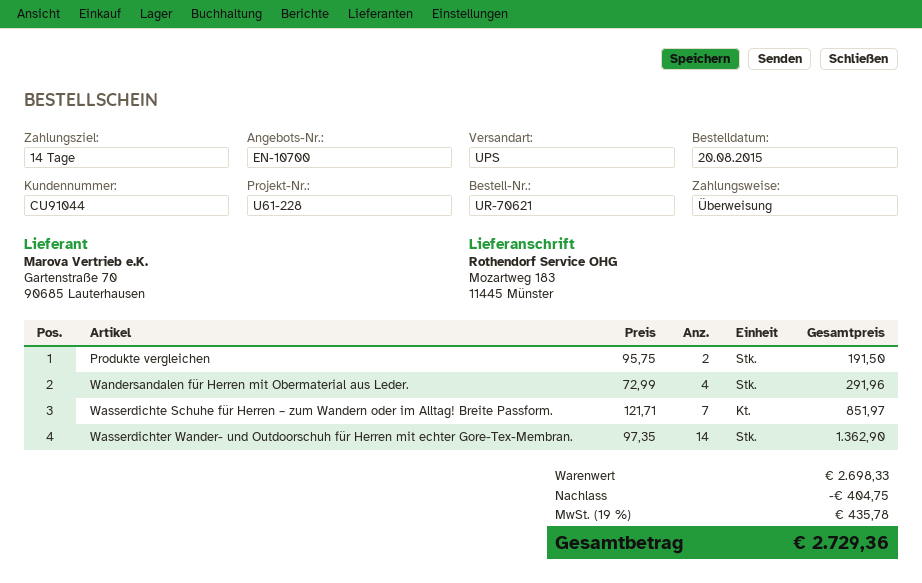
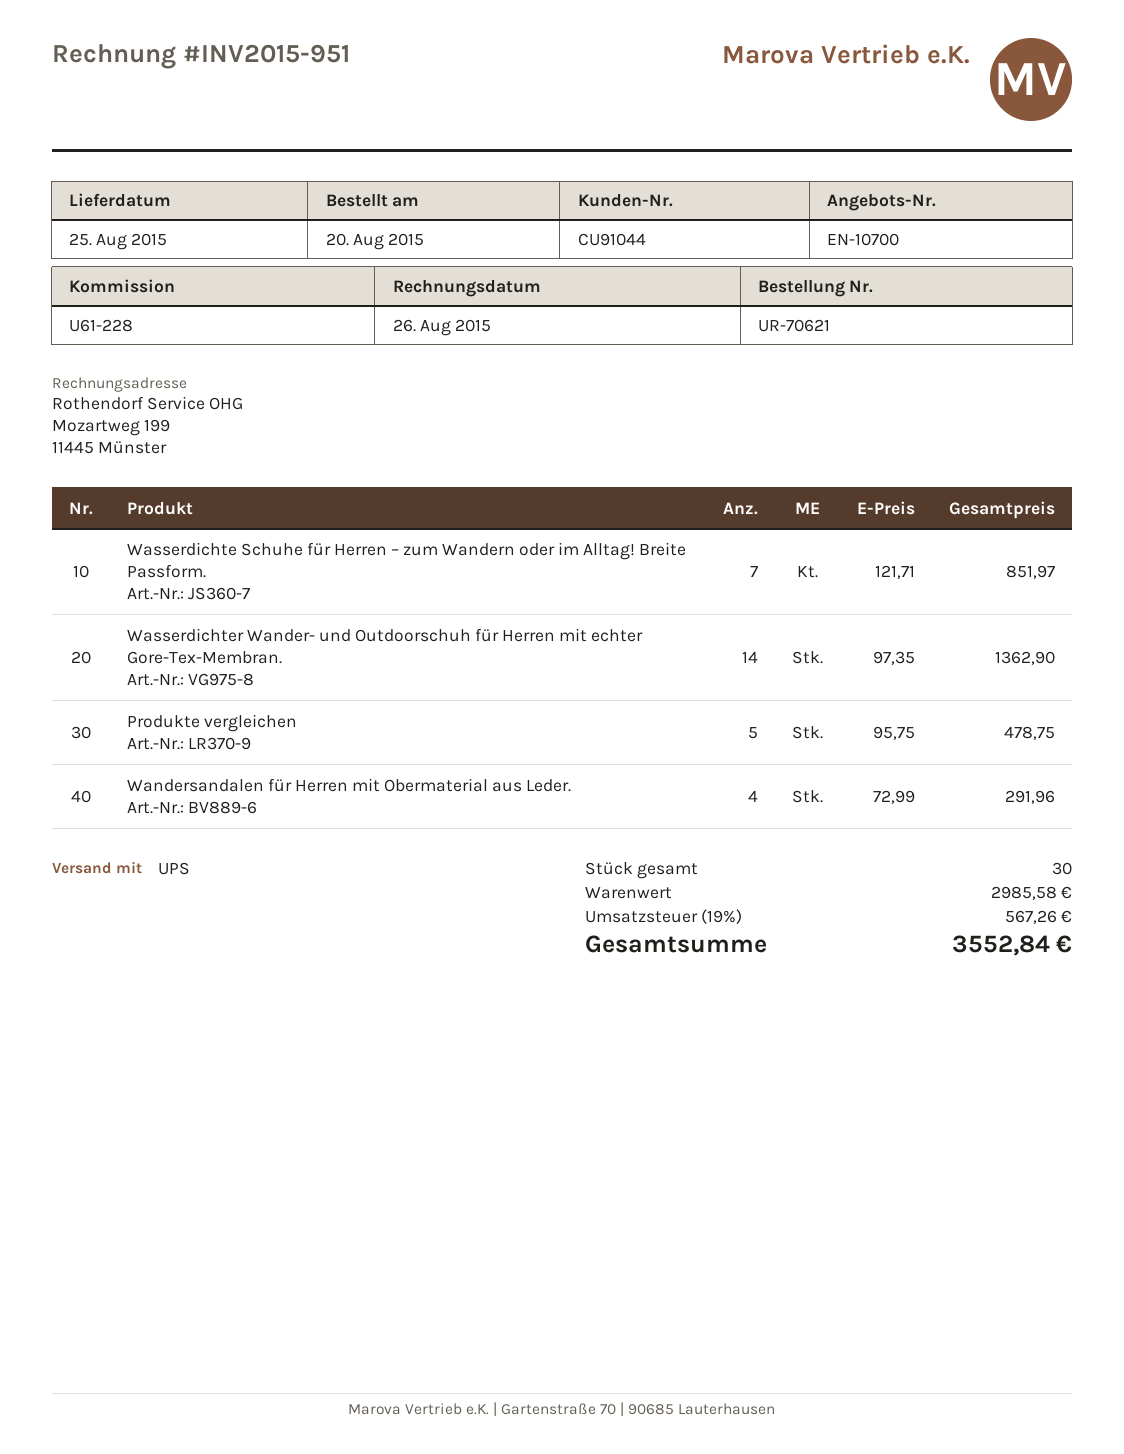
Produkte vergleichen: 2 x 95.75 = 191.50 -> 5 x 95.75 = 478.75
subtotal: 2698.33 -> 2985.58
discount: 404.75 -> none
tax: 19% = 435.78 -> 19% = 567.26
total: 2729.36 -> 3552.84

